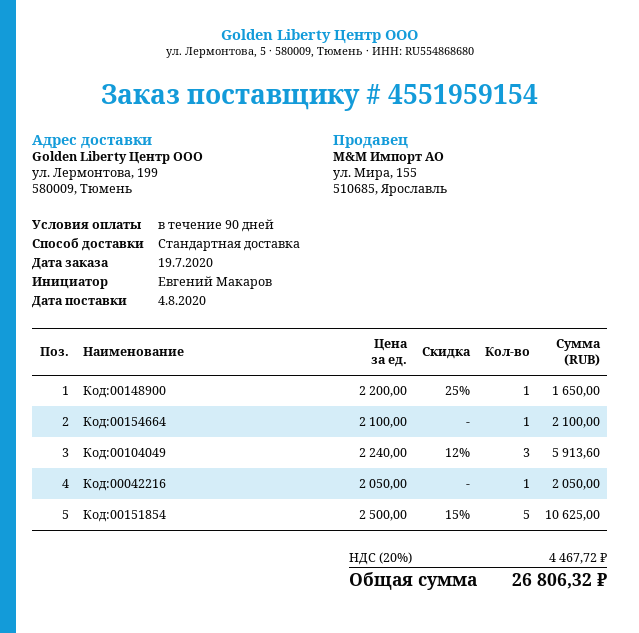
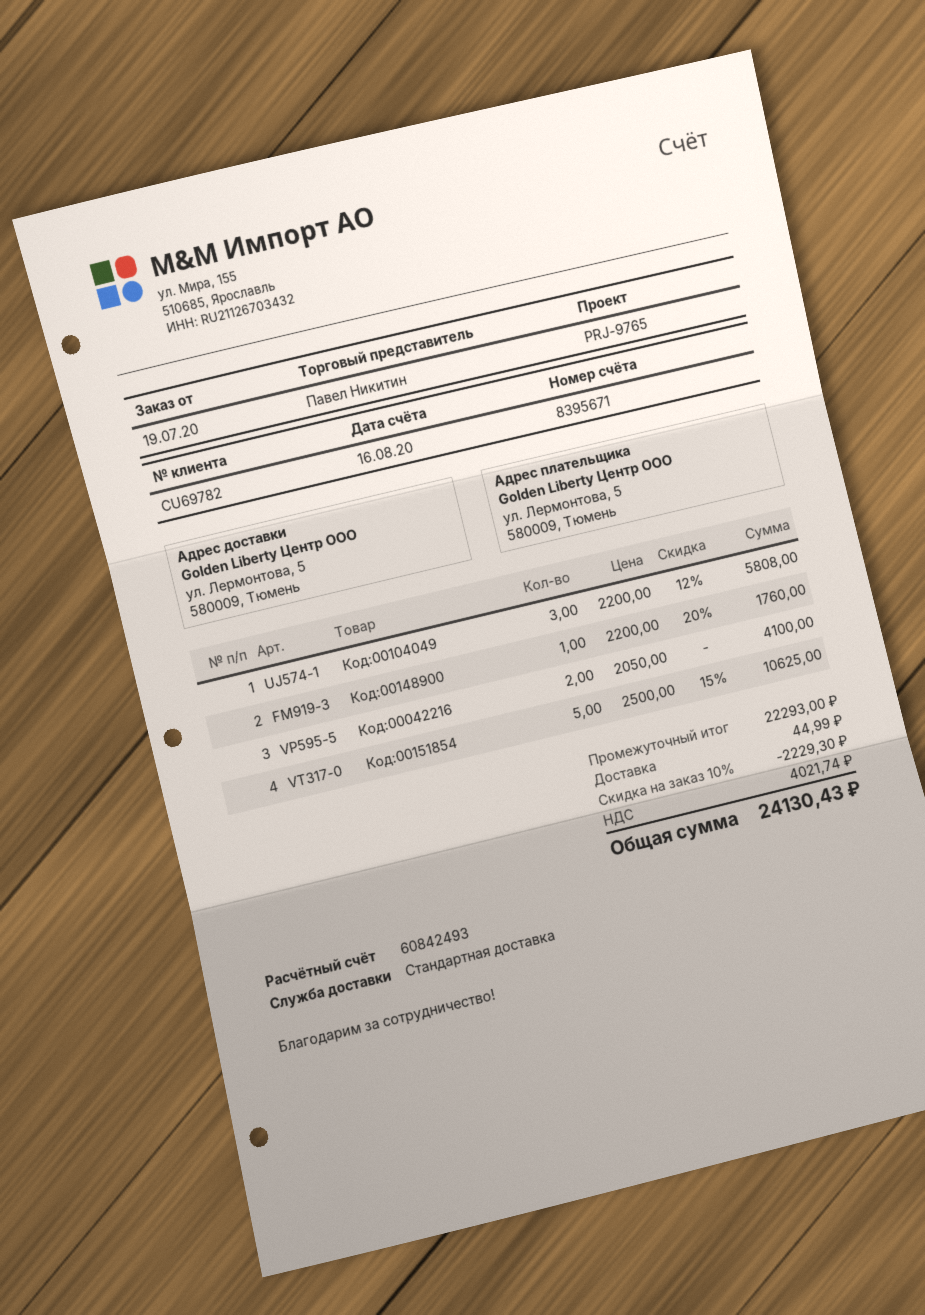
ship to: ул. Лермонтова, 199, 580009, Тюмень -> ул. Лермонтова, 5, 580009, Тюмень
Код:00148900: 1 x 2200.00 - 25% = 1650.00 -> 1 x 2200.00 - 20% = 1760.00
Код:00154664: 1 x 2100.00 = 2100.00 -> none
Код:00104049: 3 x 2240.00 - 12% = 5913.60 -> 3 x 2200.00 - 12% = 5808.00
Код:00042216: 1 x 2050.00 = 2050.00 -> 2 x 2050.00 = 4100.00
discount: none -> 10% = 2229.30
shipping: none -> 44.99
tax: 4467.72 -> 4021.74
total: 26806.32 -> 24130.43

